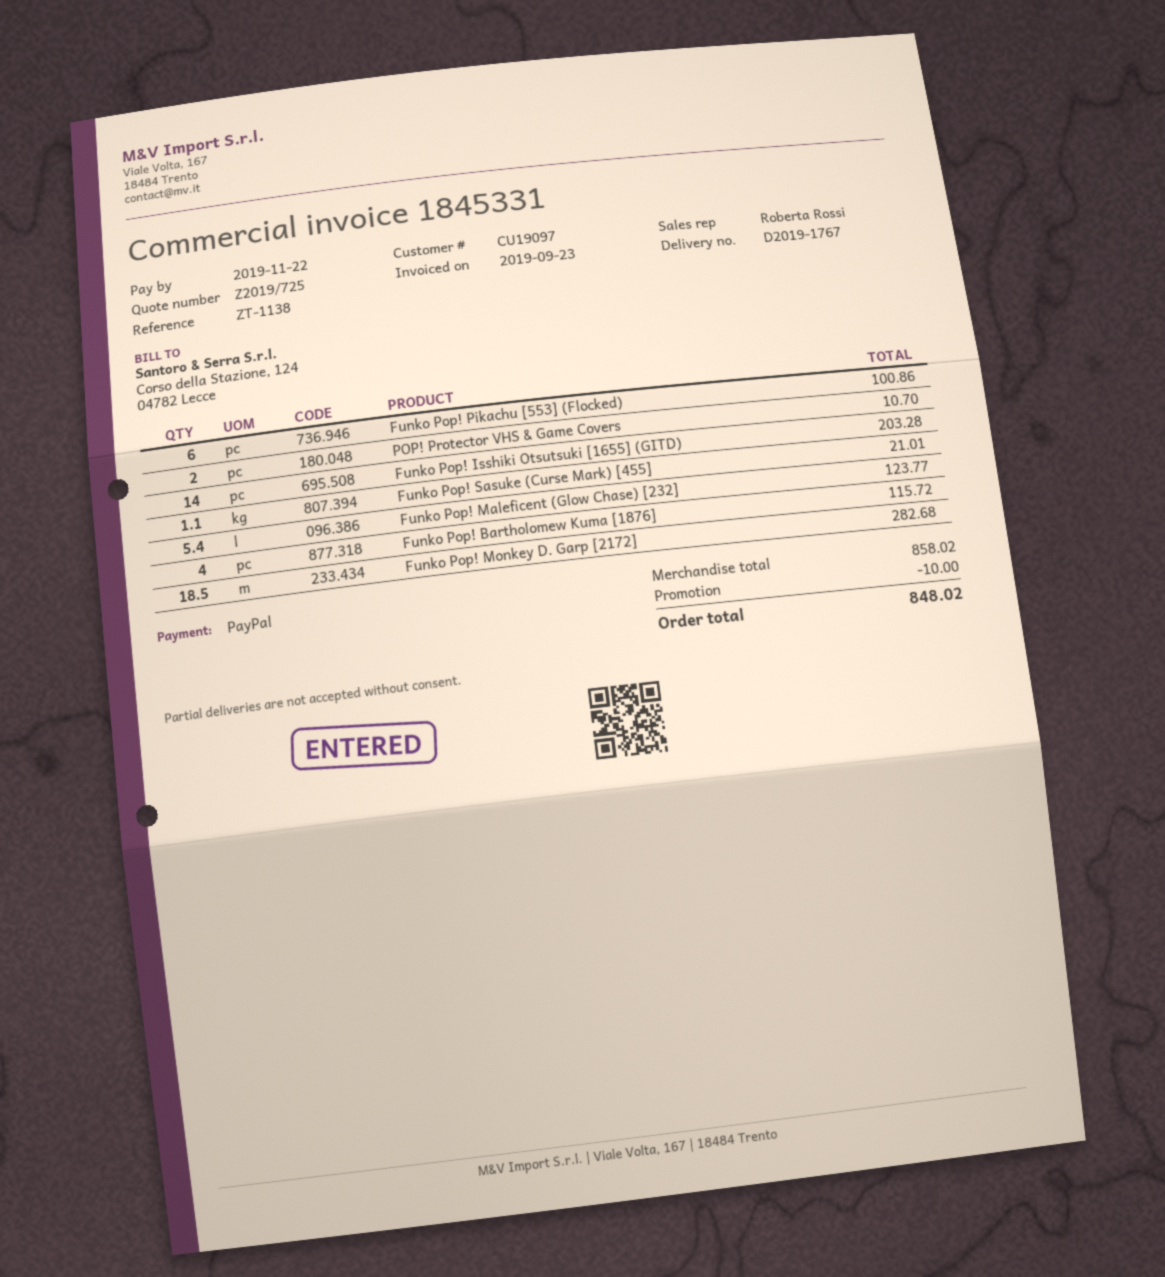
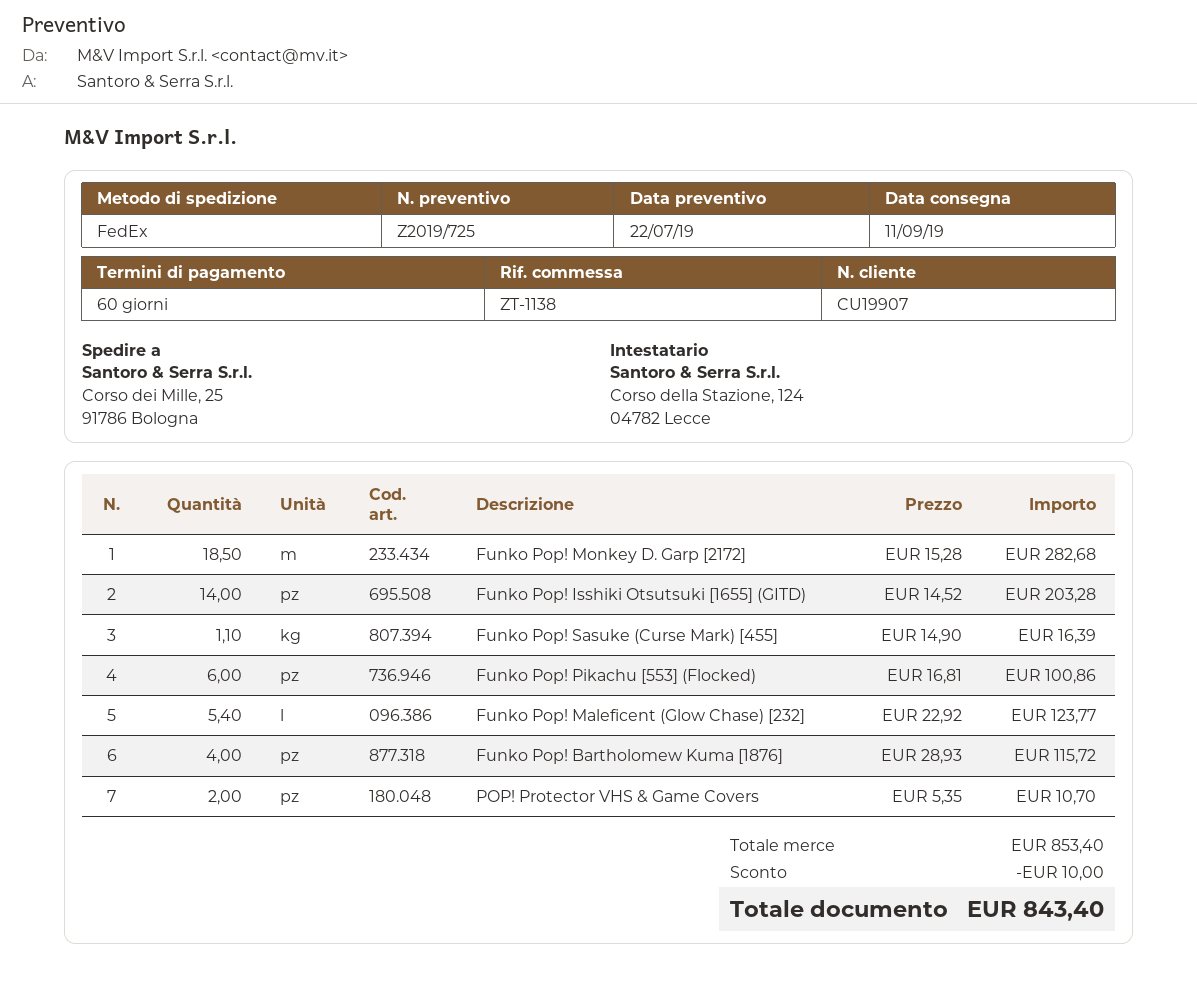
customer number: CU19097 -> CU19907
Funko Pop! Sasuke (Curse Mark) [455]: 1.1 for 21.01 -> 1.1 for 16.39
subtotal: 858.02 -> 853.40
total: 848.02 -> 843.40

